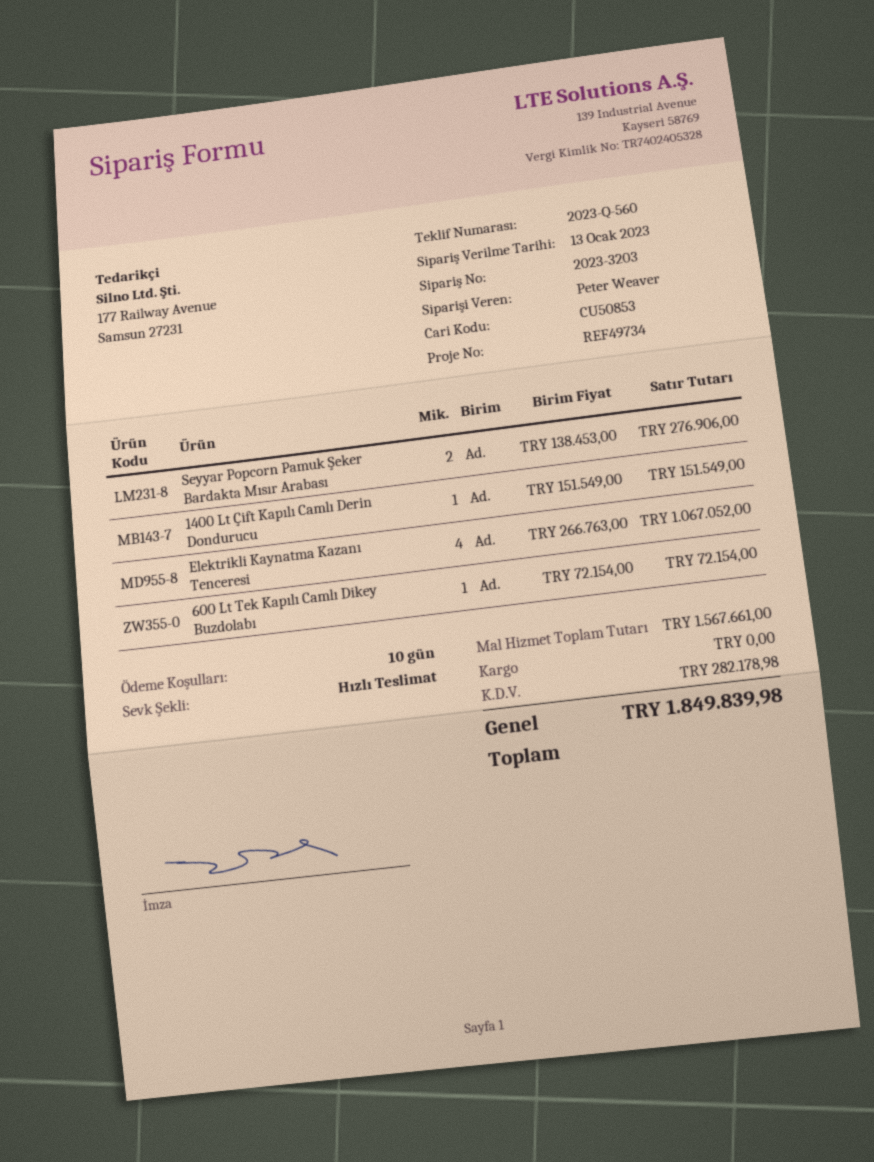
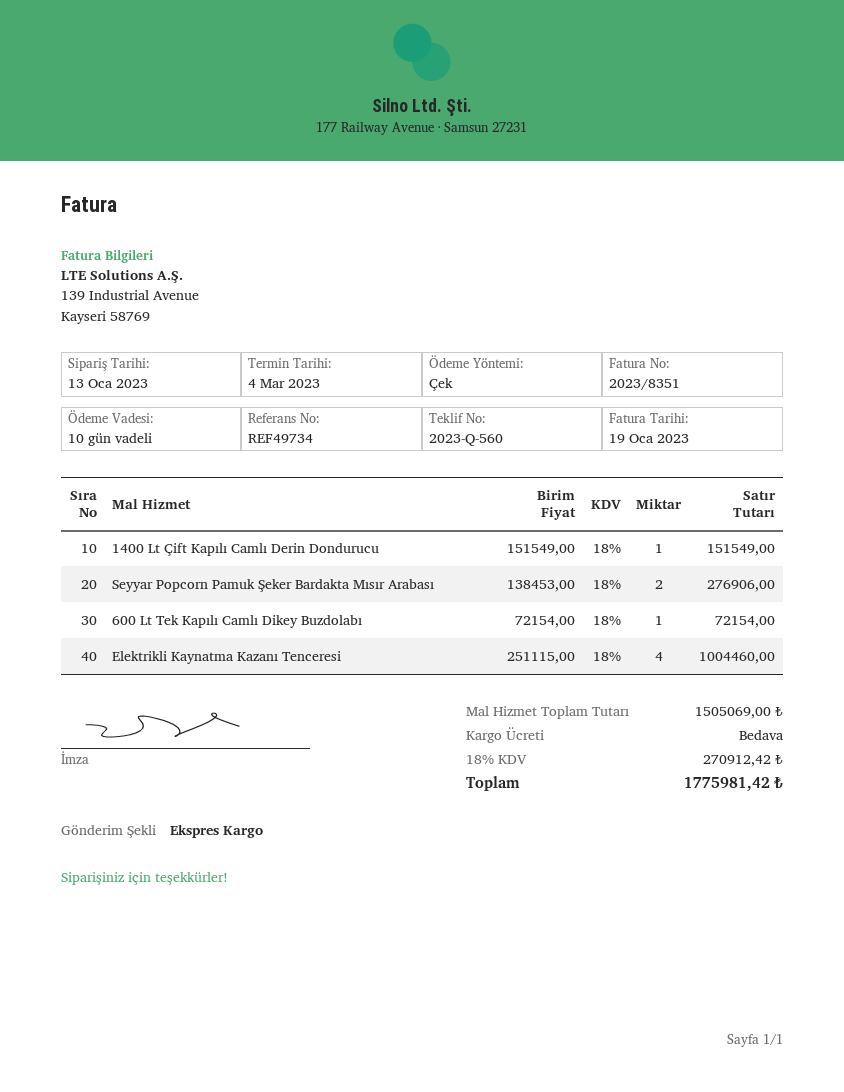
Elektrikli Kaynatma Kazanı Tenceresi: 4 x 266763.00 = 1067052.00 -> 4 x 251115.00 = 1004460.00
subtotal: 1567661.00 -> 1505069.00
tax: 282178.98 -> 270912.42
total: 1849839.98 -> 1775981.42

